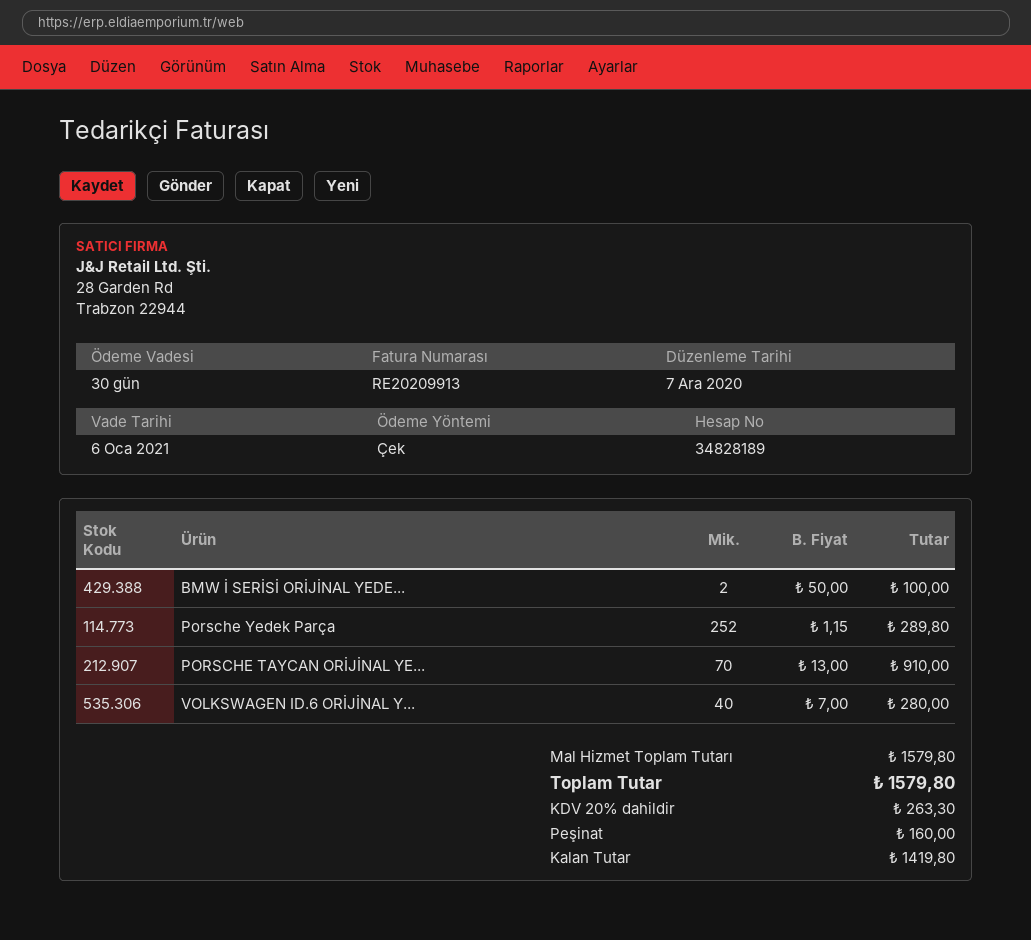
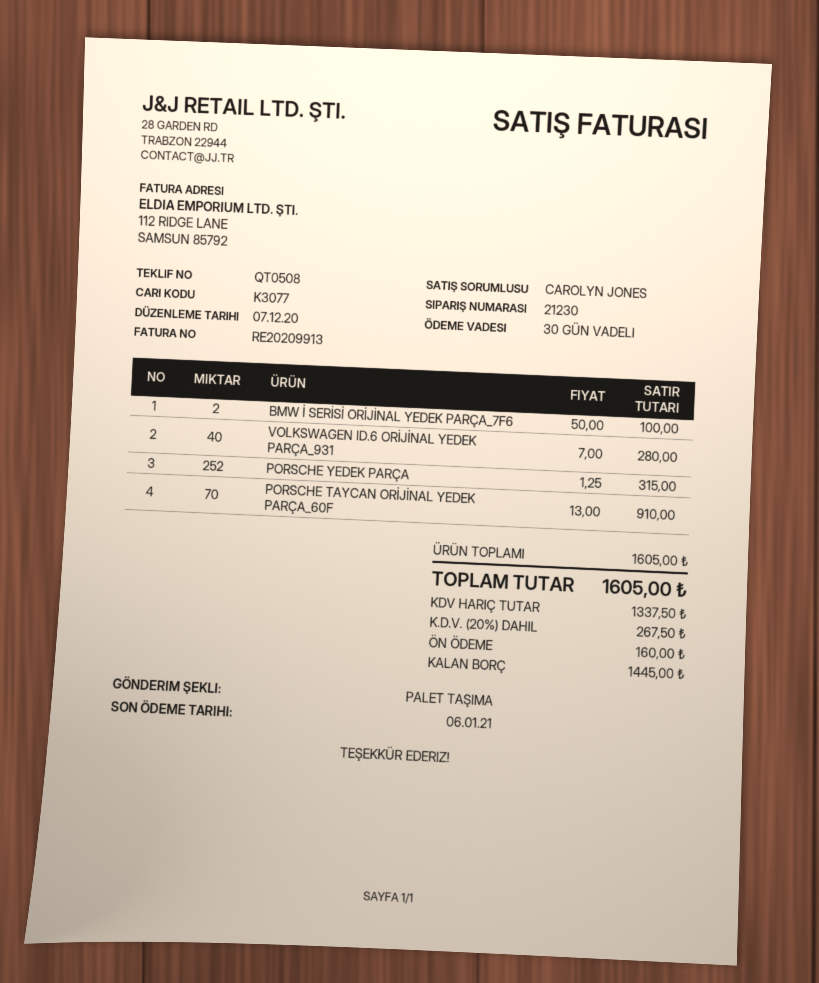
Porsche Yedek Parça: 252 x 1.15 = 289.80 -> 252 x 1.25 = 315.00
subtotal: 1579.80 -> 1605.00
tax: 20% = 263.30 -> 20% = 267.50
total: 1579.80 -> 1605.00
balance: 1419.80 -> 1445.00

